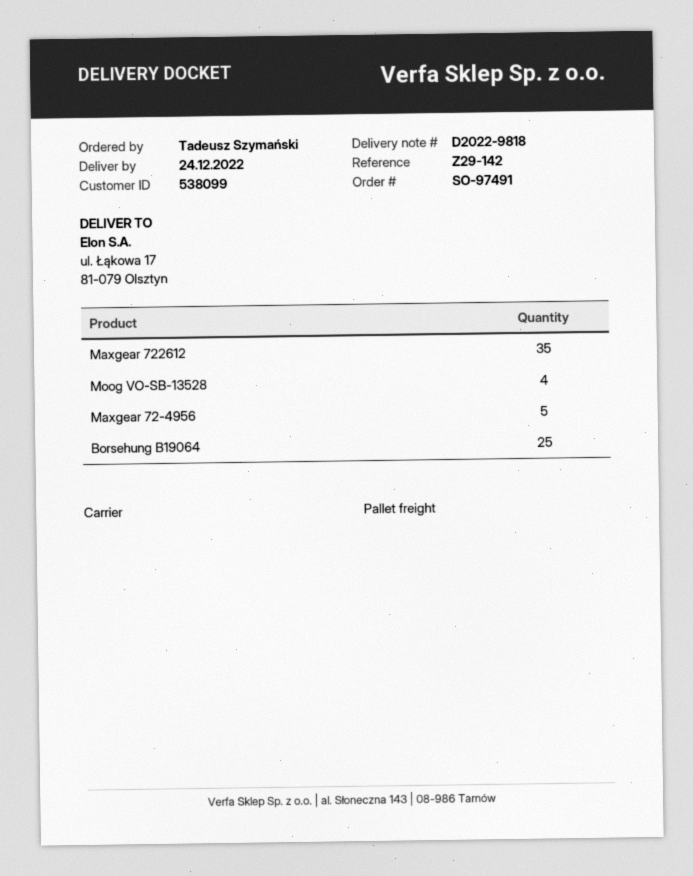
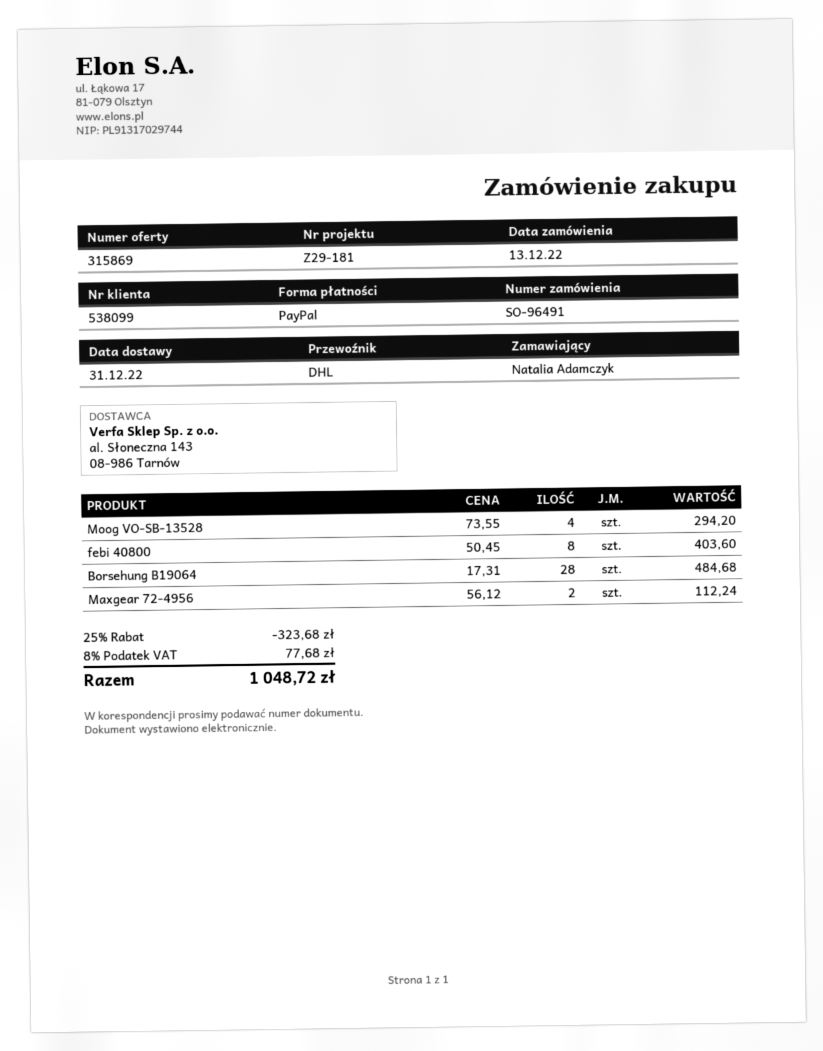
order number: SO-97491 -> SO-96491
delivery date: 2022-12-24 -> 2022-12-31
reference: Z29-142 -> Z29-181
ordered by: Tadeusz Szymański -> Natalia Adamczyk
shipping method: pallet freight -> DHL
Maxgear 722612: 35 -> none
Maxgear 72-4956: 5 -> 2
Borsehung B19064: 25 -> 28
febi 40800: none -> 8

